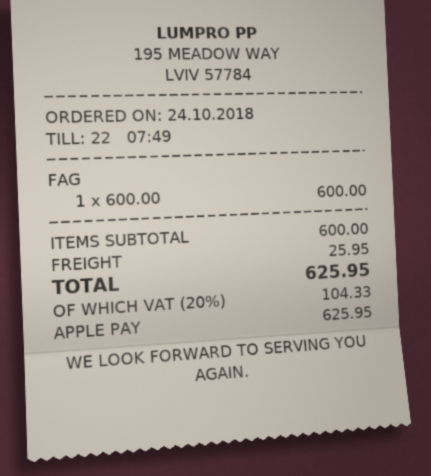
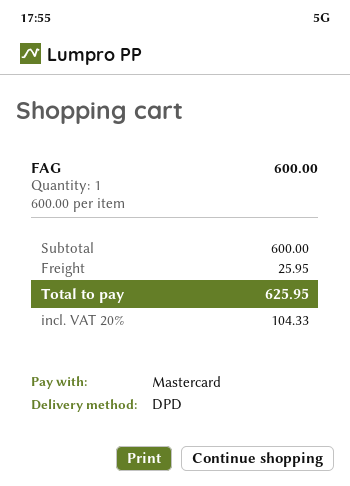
payment method: Apple Pay -> Mastercard

